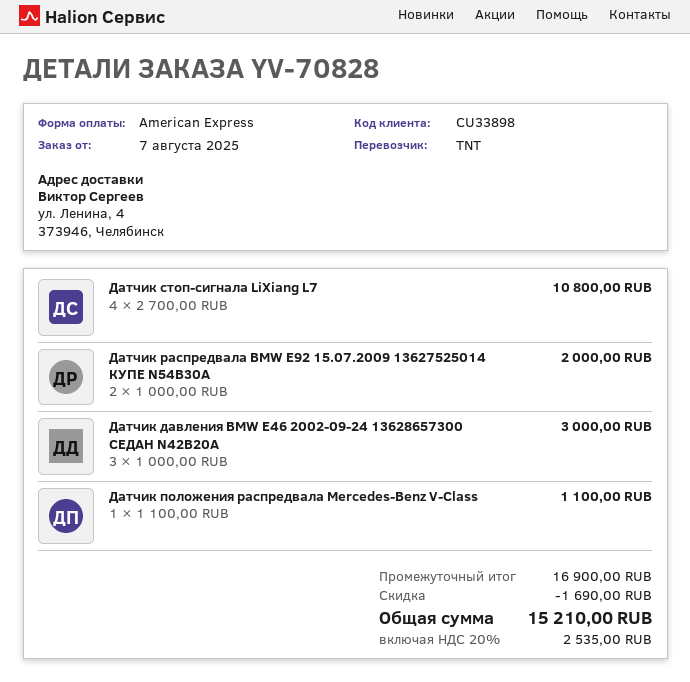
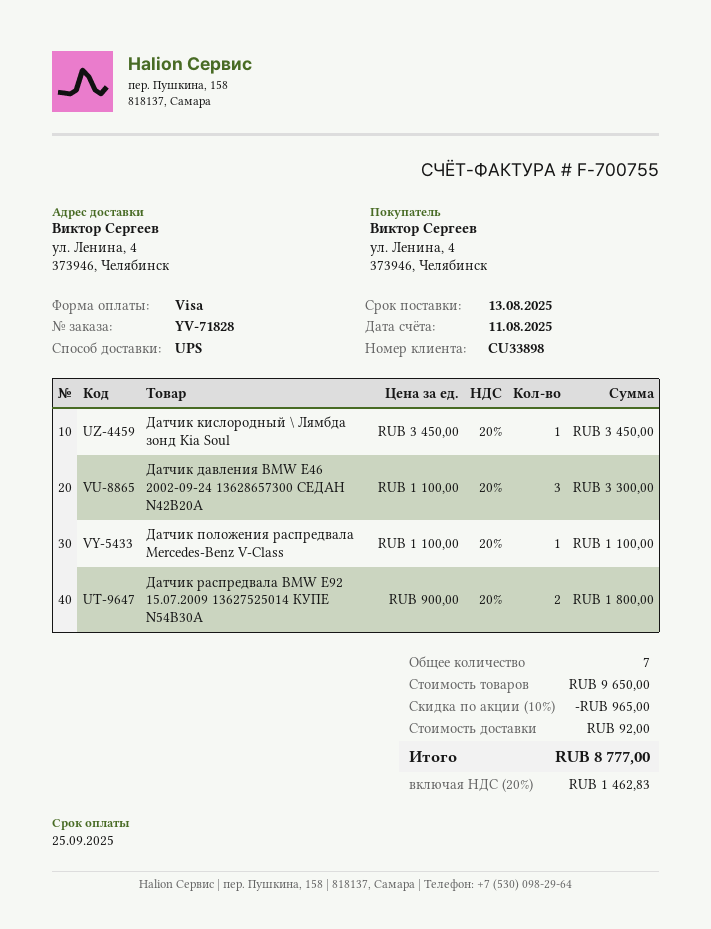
order number: YV-70828 -> YV-71828
payment method: American Express -> Visa
shipping method: TNT -> UPS
Датчик стоп-сигнала LiXiang L7: 4 x 2700.00 = 10800.00 -> none
Датчик распредвала BMW E92 15.07.2009 13627525014 КУПЕ N54B30A: 2 x 1000.00 = 2000.00 -> 2 x 900.00 = 1800.00
Датчик давления BMW E46 2002-09-24 13628657300 СЕДАН N42B20A: 3 x 1000.00 = 3000.00 -> 3 x 1100.00 = 3300.00
Датчик кислородный \ Лямбда зонд Kia Soul: none -> 1 x 3450.00 = 3450.00
subtotal: 16900.00 -> 9650.00
discount: 1690.00 -> 965.00
shipping: none -> 92.00
tax: 20% = 2535.00 -> 20% = 1462.83
total: 15210.00 -> 8777.00

